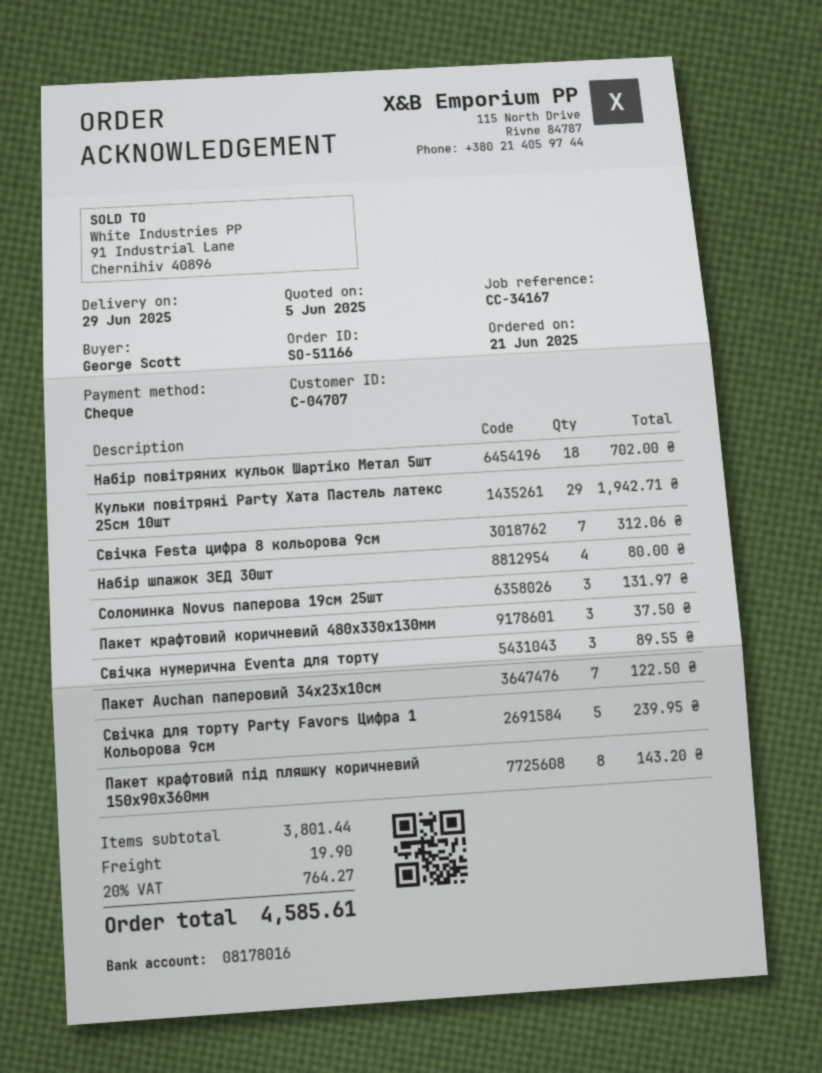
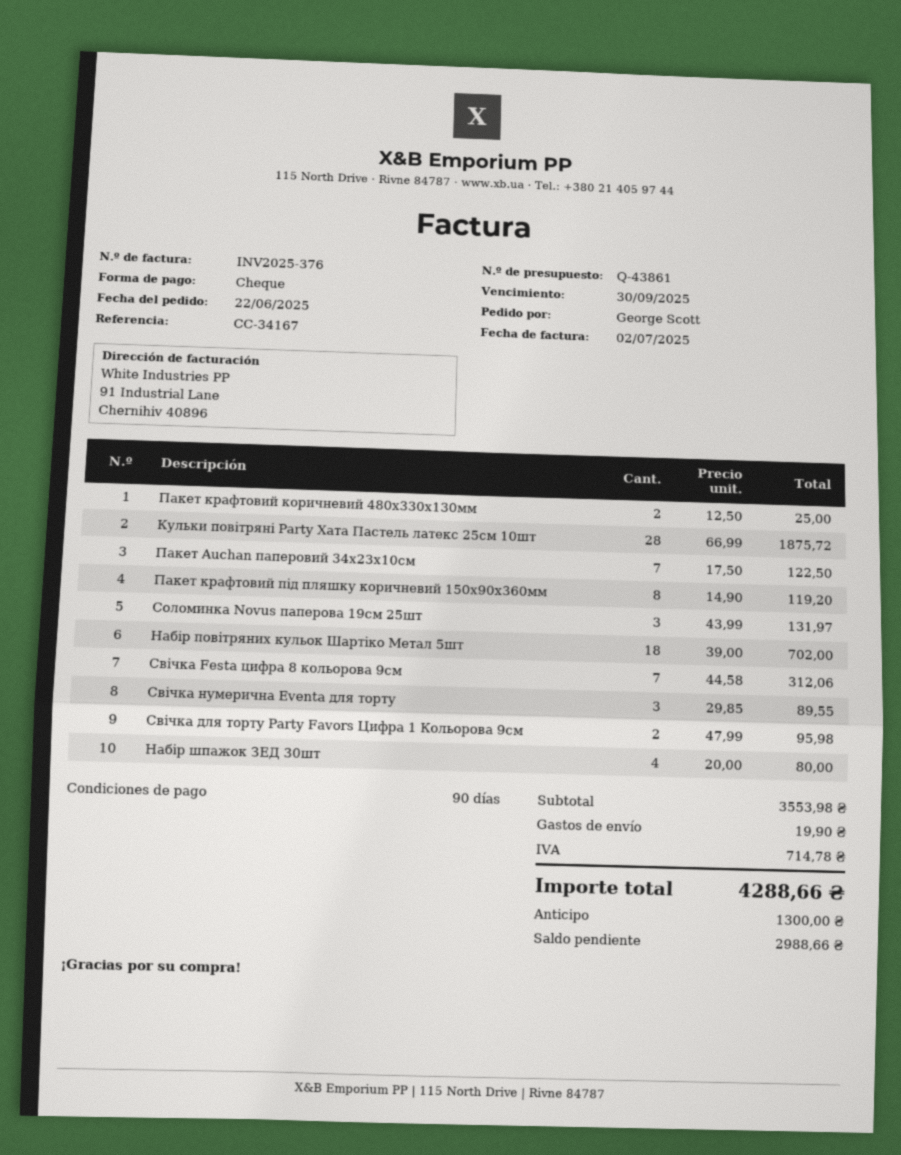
order date: 2025-06-21 -> 2025-06-22
Кульки повітряні Party Хата Пастель латекс 25см 10шт: 29 for 1942.71 -> 28 for 1875.72
Пакет крафтовий коричневий 480х330х130мм: 3 for 37.50 -> 2 for 25.00
Свічка для торту Party Favors Цифра 1 Кольорова 9см: 5 for 239.95 -> 2 for 95.98
Пакет крафтовий під пляшку коричневий 150х90х360мм: 8 for 143.20 -> 8 for 119.20
subtotal: 3801.44 -> 3553.98
tax: 764.27 -> 714.78
total: 4585.61 -> 4288.66

